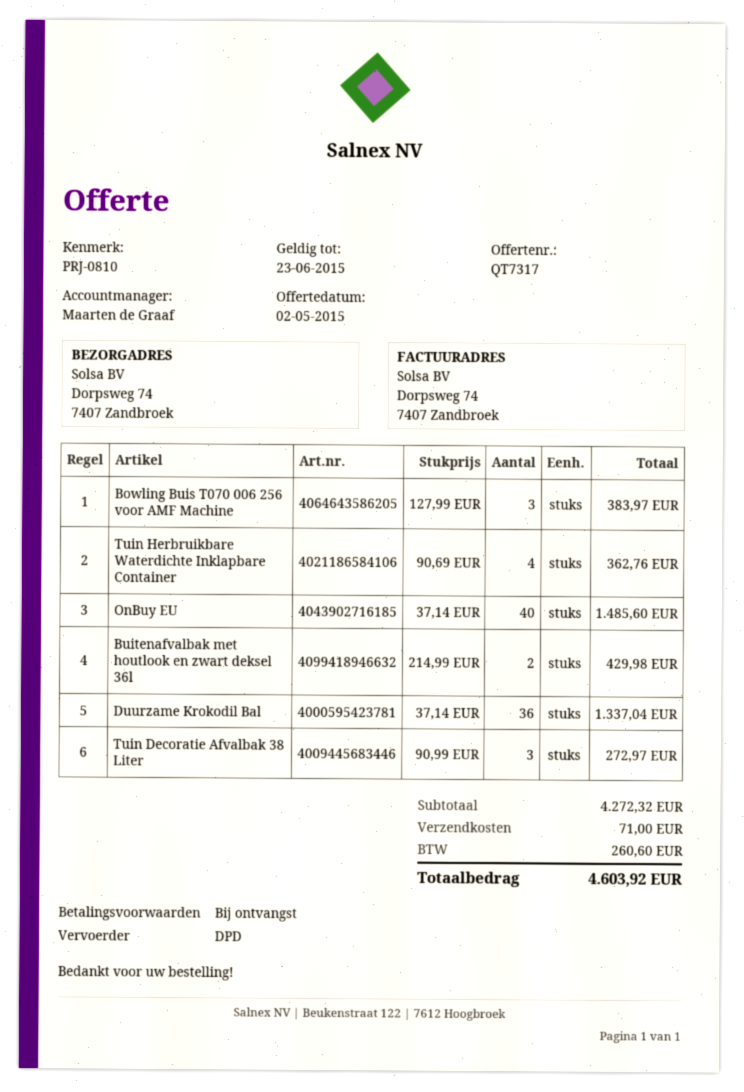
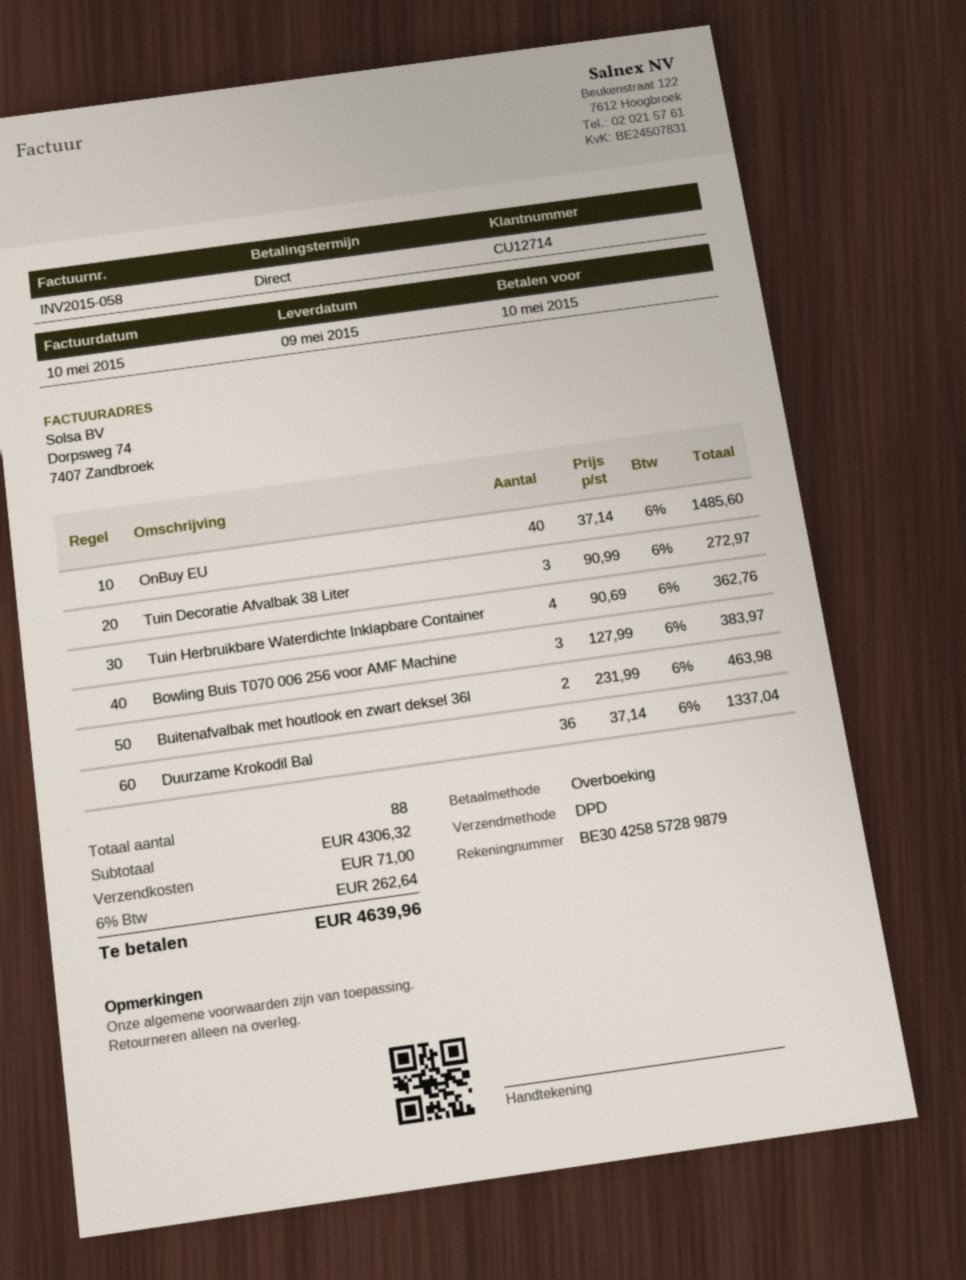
Buitenafvalbak met houtlook en zwart deksel 36l: 2 x 214.99 = 429.98 -> 2 x 231.99 = 463.98
subtotal: 4272.32 -> 4306.32
tax: 260.60 -> 262.64
total: 4603.92 -> 4639.96

